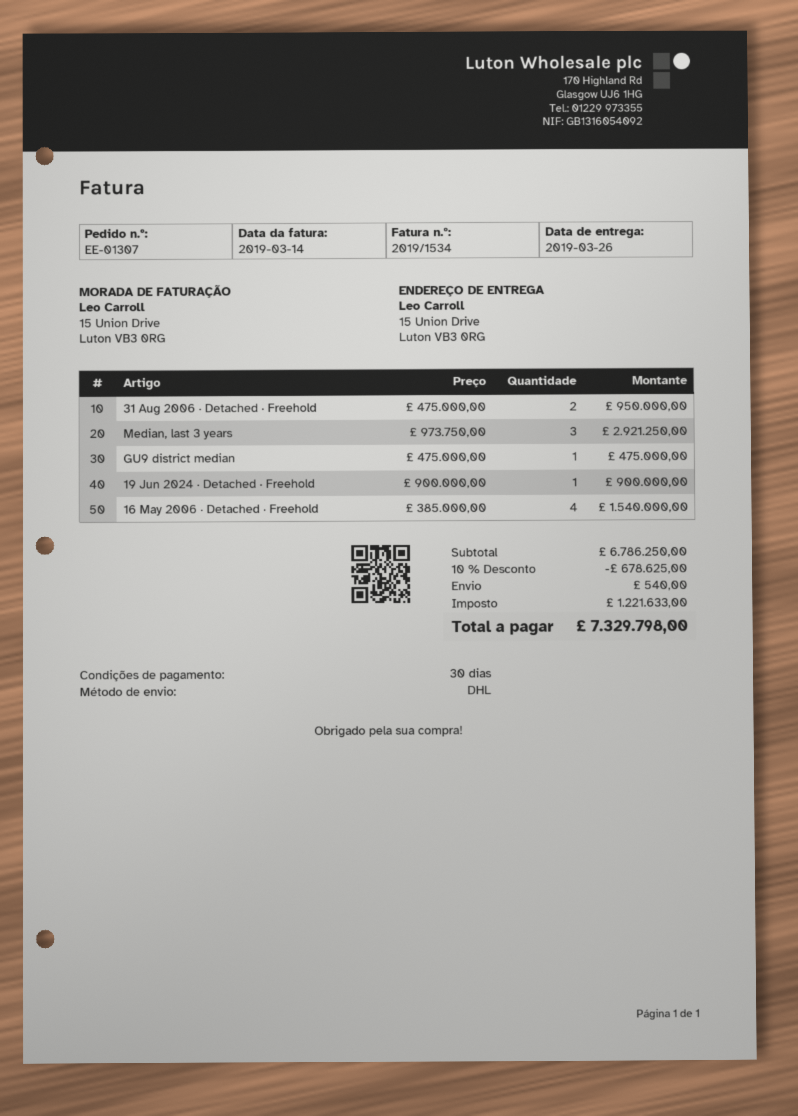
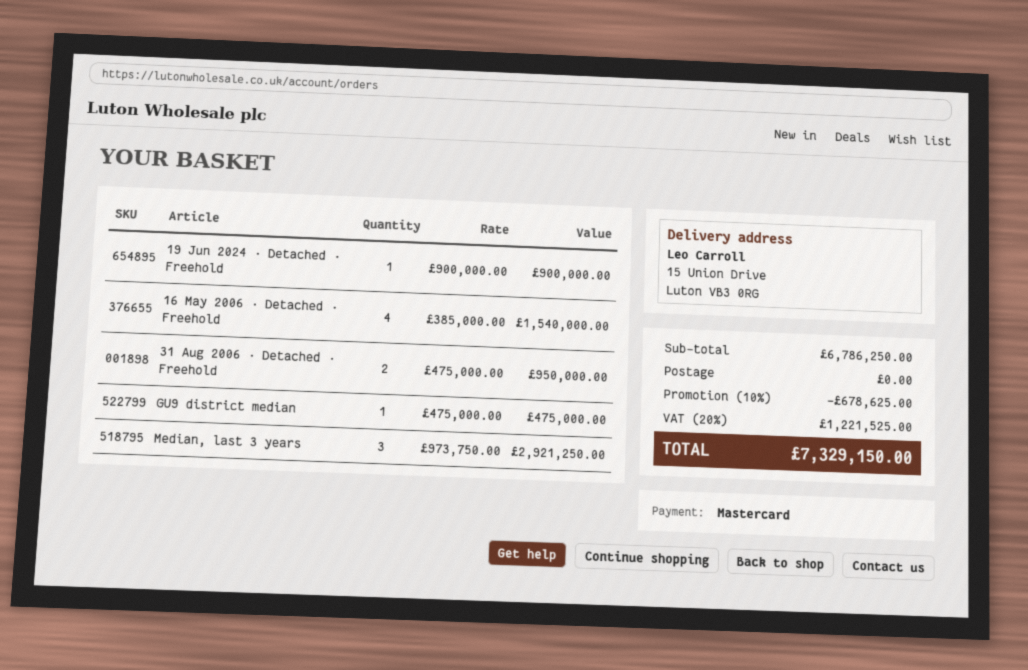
shipping: 540.00 -> 0.00
tax: 1221633.00 -> 1221525.00
total: 7329798.00 -> 7329150.00

